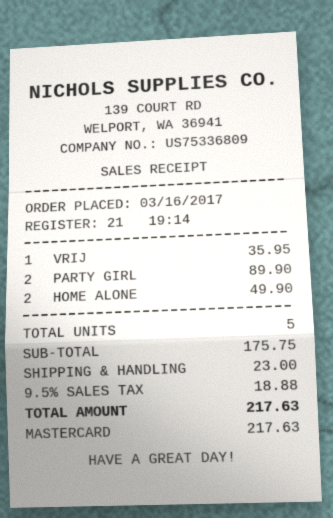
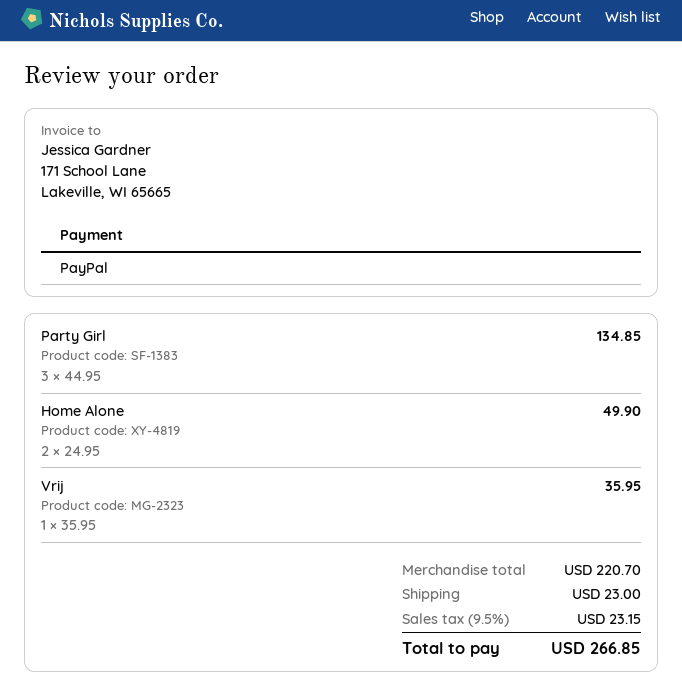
payment method: Mastercard -> PayPal
PARTY GIRL: 2 for 89.90 -> 3 for 134.85
subtotal: 175.75 -> 220.70
tax: 9.5% = 18.88 -> 9.5% = 23.15
total: 217.63 -> 266.85

